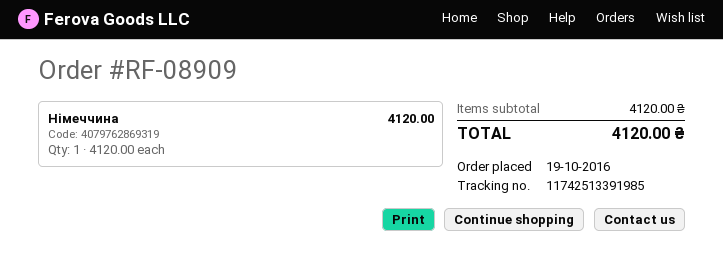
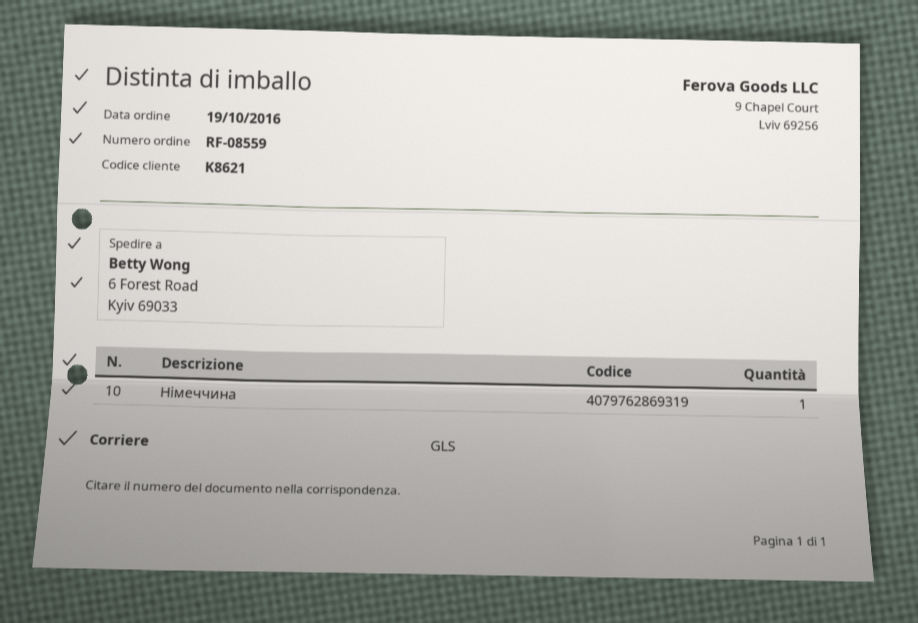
order number: RF-08909 -> RF-08559

